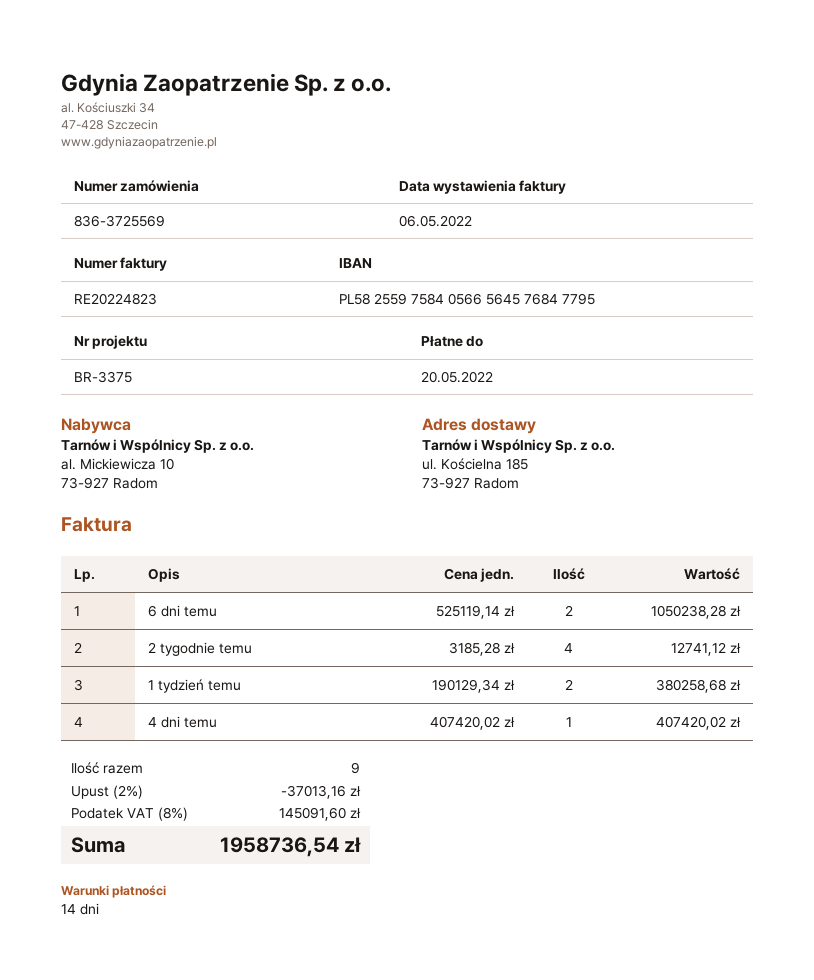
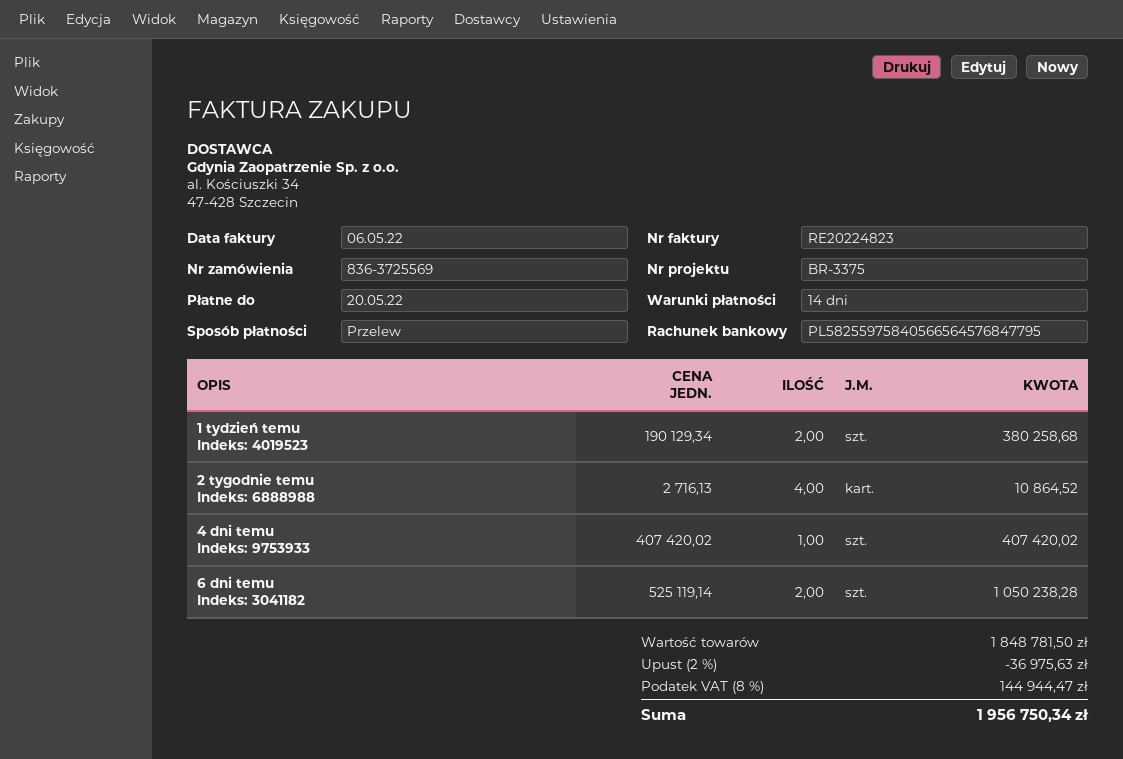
2 tygodnie temu: 4 x 3185.28 = 12741.12 -> 4 x 2716.13 = 10864.52
discount: 2% = 37013.16 -> 2% = 36975.63
tax: 8% = 145091.60 -> 8% = 144944.47
total: 1958736.54 -> 1956750.34

